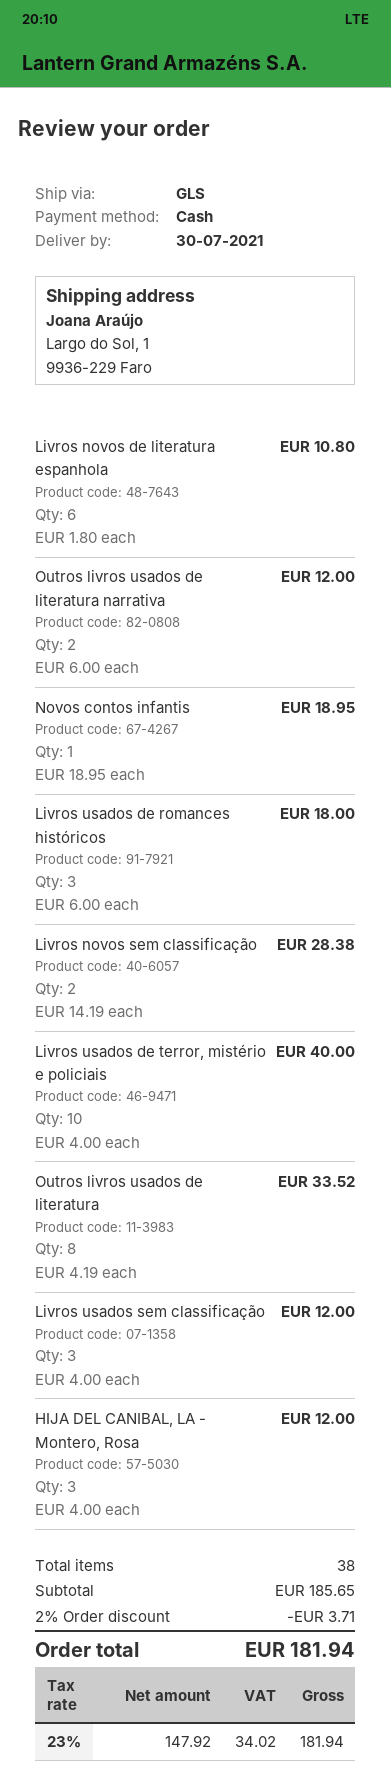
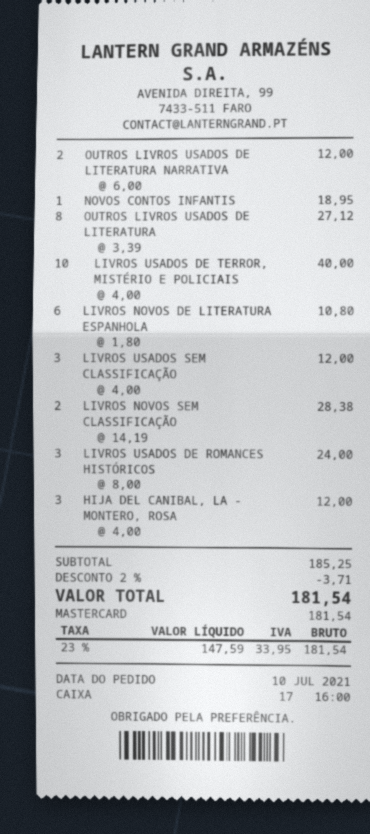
payment method: cash -> Mastercard
Livros usados de romances históricos: 3 x 6.00 = 18.00 -> 3 x 8.00 = 24.00
Outros livros usados de literatura: 8 x 4.19 = 33.52 -> 8 x 3.39 = 27.12
subtotal: 185.65 -> 185.25
net: 147.92 -> 147.59
tax: 23% = 34.02 -> 23% = 33.95
total: 181.94 -> 181.54

